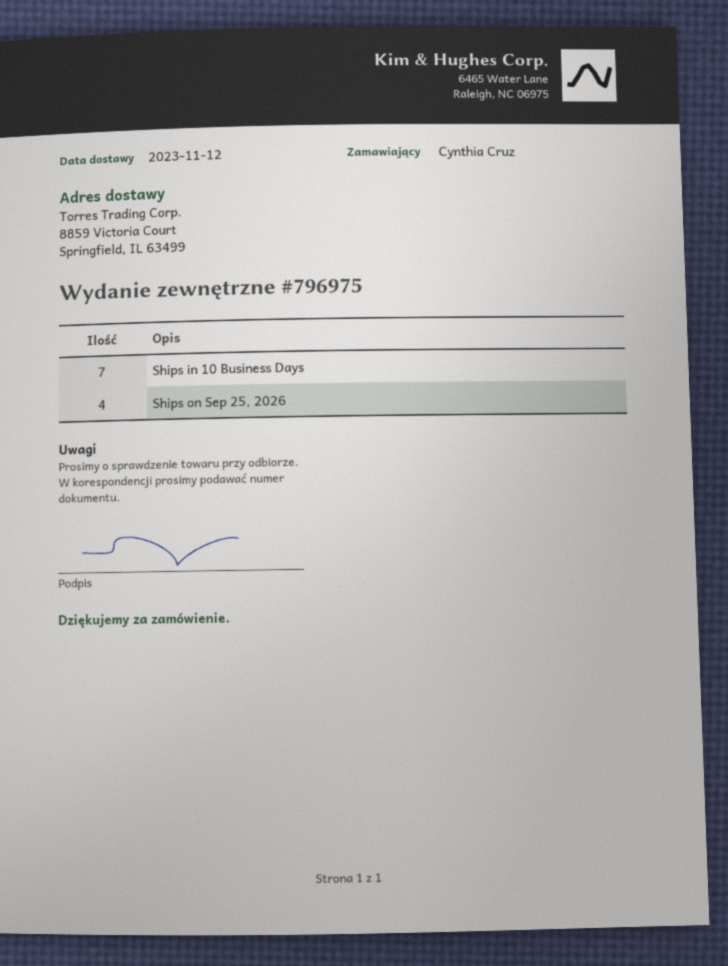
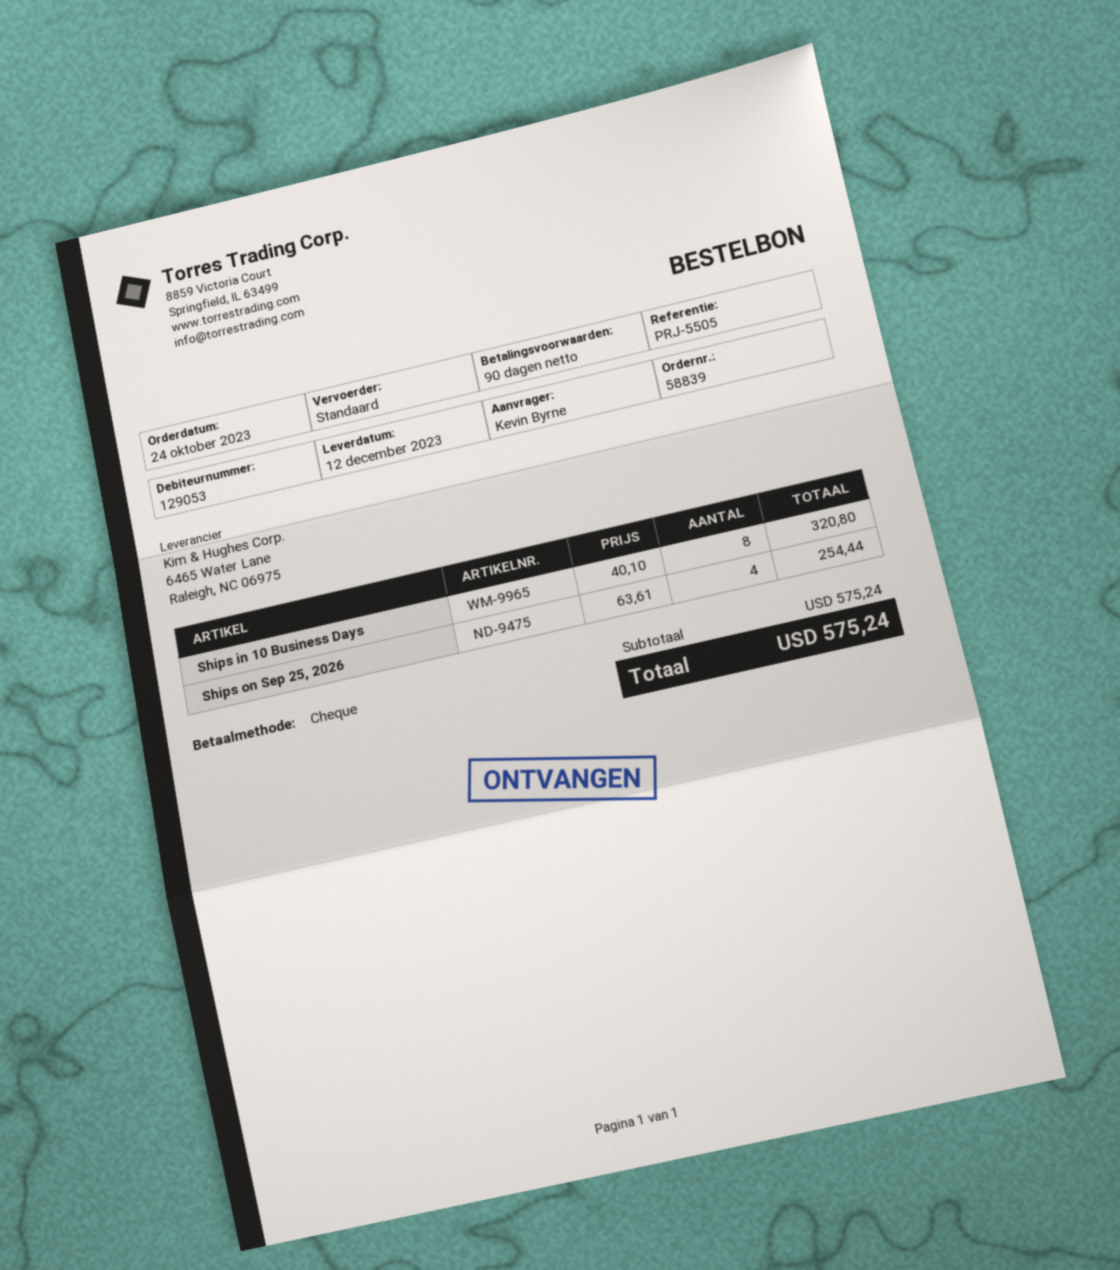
delivery date: 2023-11-12 -> 2023-12-12
ordered by: Cynthia Cruz -> Kevin Byrne
Ships in 10 Business Days: 7 -> 8

